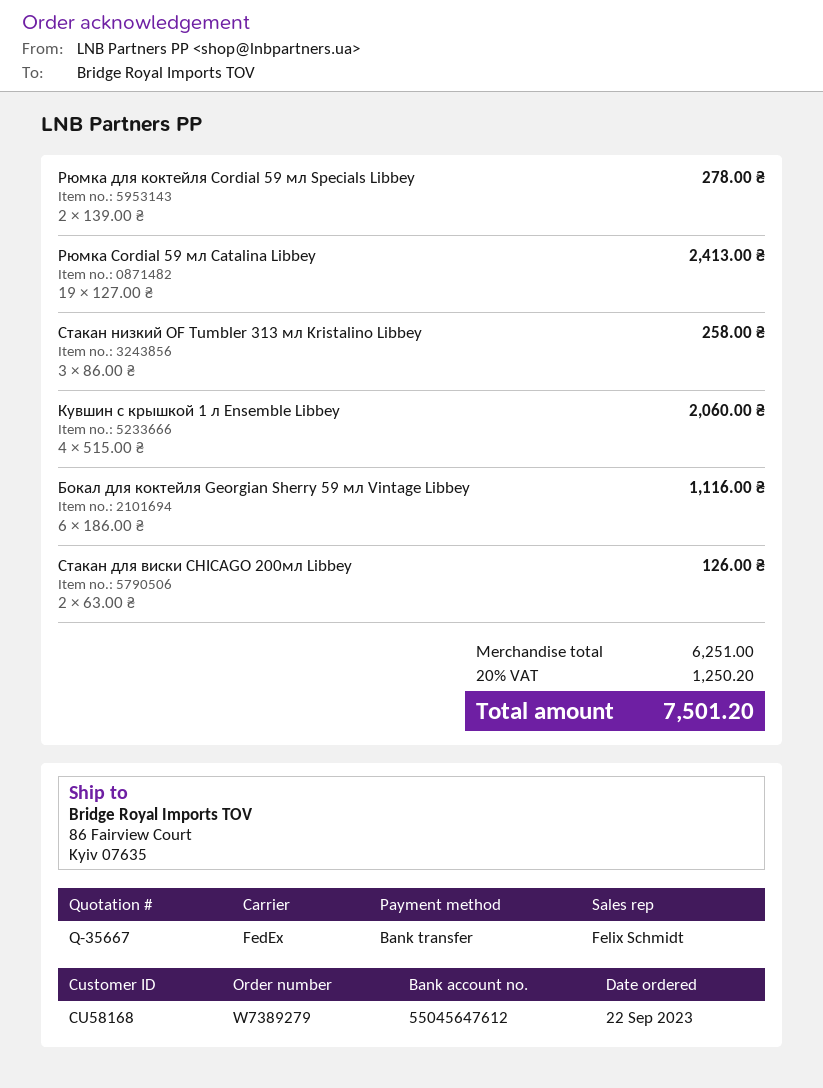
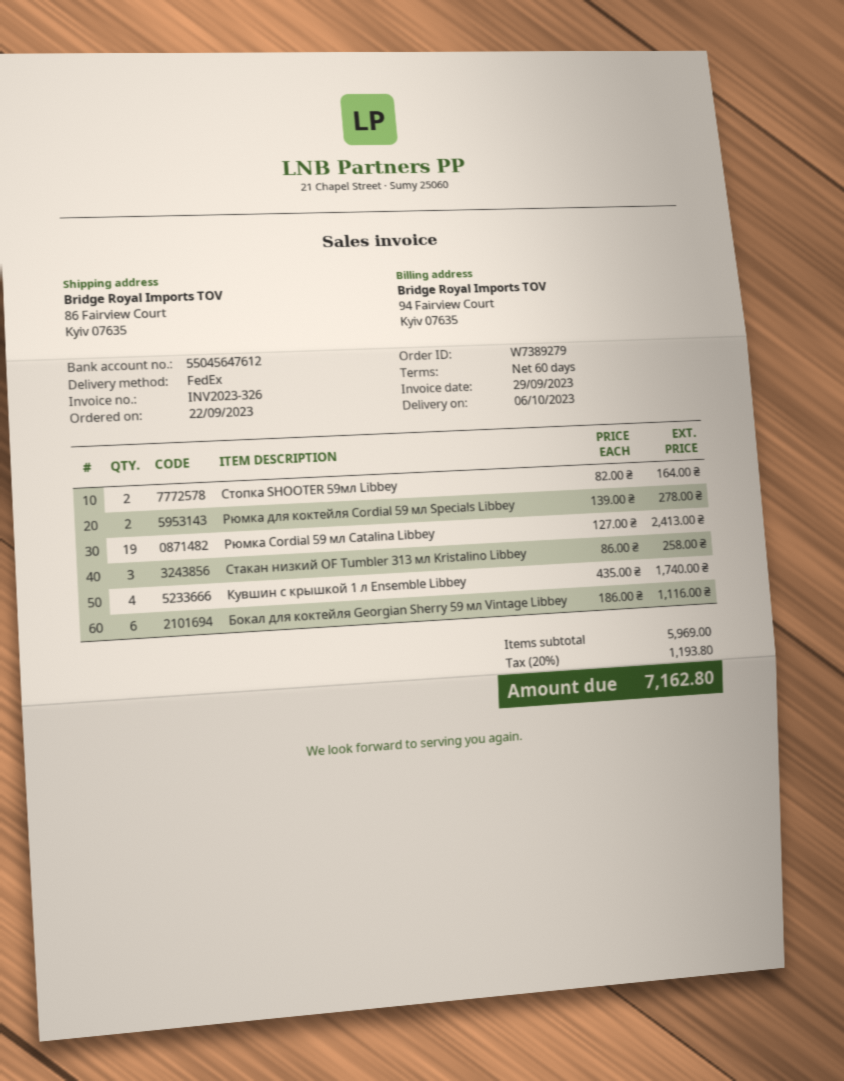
Кувшин с крышкой 1 л Ensemble Libbey: 4 x 515.00 = 2060.00 -> 4 x 435.00 = 1740.00
Стакан для виски CHICAGO 200мл Libbey: 2 x 63.00 = 126.00 -> none
Стопка SHOOTER 59мл Libbey: none -> 2 x 82.00 = 164.00
subtotal: 6251.00 -> 5969.00
tax: 20% = 1250.20 -> 20% = 1193.80
total: 7501.20 -> 7162.80

